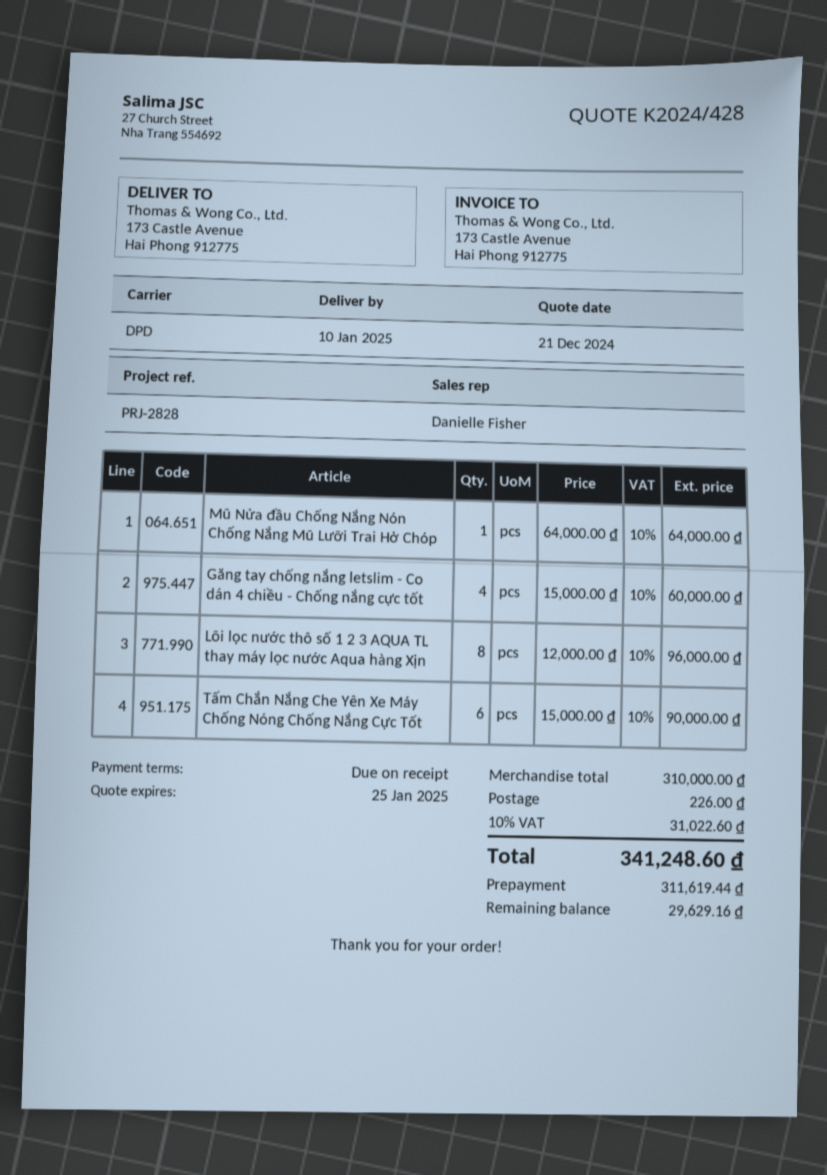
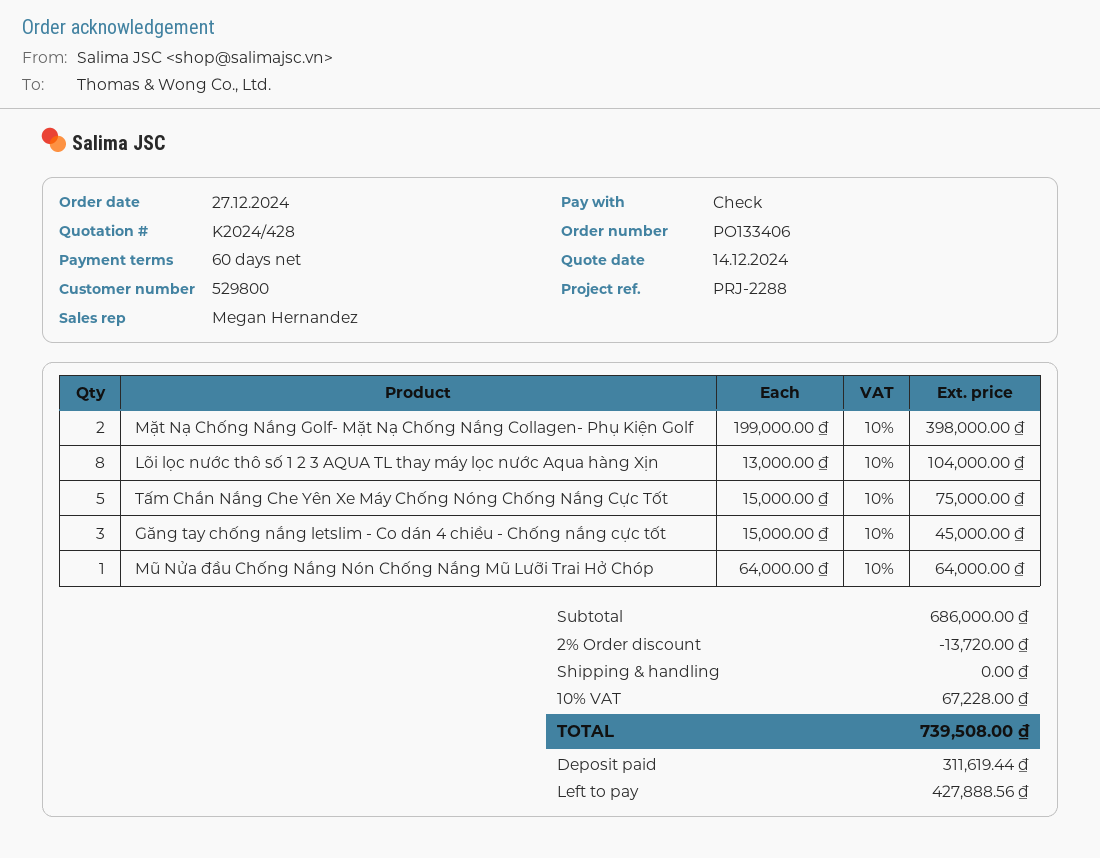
quote date: 2024-12-21 -> 2024-12-14
payment terms: on receipt -> 60 days
reference: PRJ-2828 -> PRJ-2288
sales rep: Danielle Fisher -> Megan Hernandez
Găng tay chống nắng letslim - Co dán 4 chiều - Chống nắng cực tốt: 4 x 15000.00 = 60000.00 -> 3 x 15000.00 = 45000.00
Lõi lọc nước thô số 1 2 3 AQUA TL thay máy lọc nước Aqua hàng Xịn: 8 x 12000.00 = 96000.00 -> 8 x 13000.00 = 104000.00
Tấm Chắn Nắng Che Yên Xe Máy Chống Nóng Chống Nắng Cực Tốt: 6 x 15000.00 = 90000.00 -> 5 x 15000.00 = 75000.00
Mặt Nạ Chống Nắng Golf- Mặt Nạ Chống Nắng Collagen- Phụ Kiện Golf: none -> 2 x 199000.00 = 398000.00
subtotal: 310000.00 -> 686000.00
discount: none -> 2% = 13720.00
shipping: 226.00 -> 0.00
tax: 10% = 31022.60 -> 10% = 67228.00
total: 341248.60 -> 739508.00
balance: 29629.16 -> 427888.56

